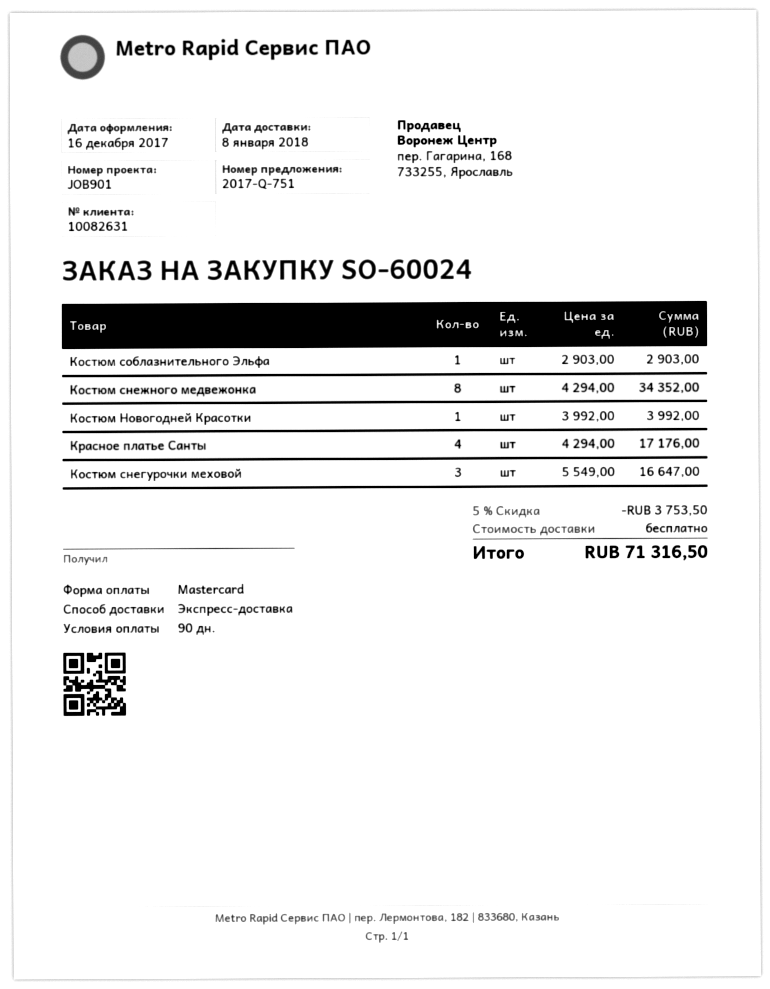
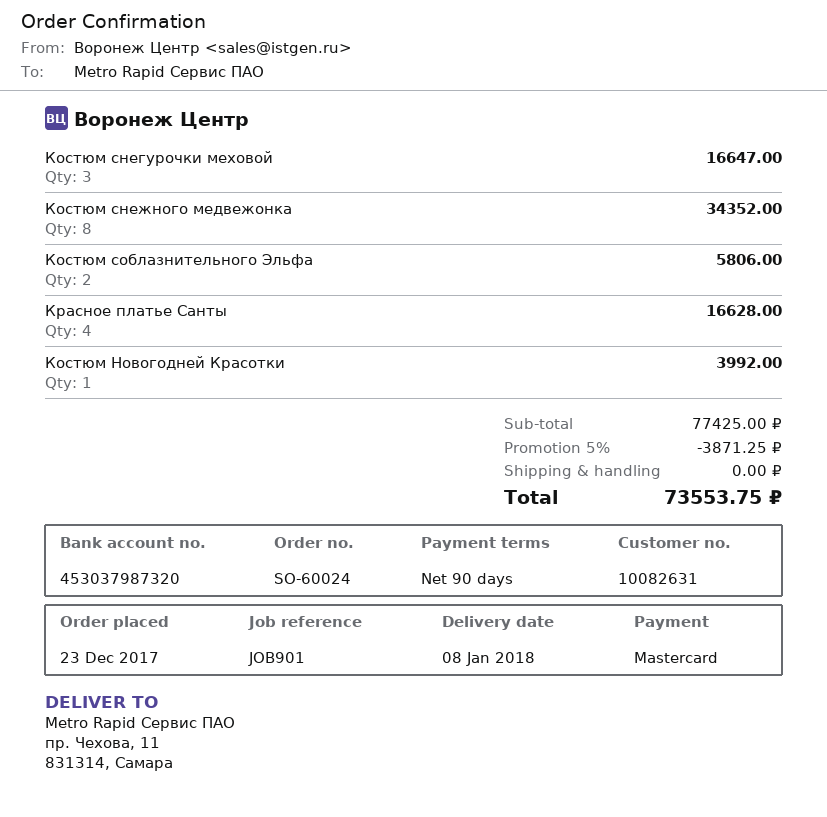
order date: 2017-12-16 -> 2017-12-23
Костюм соблазнительного Эльфа: 1 for 2903.00 -> 2 for 5806.00
Красное платье Санты: 4 for 17176.00 -> 4 for 16628.00
discount: 5% = 3753.50 -> 5% = 3871.25
total: 71316.50 -> 73553.75

